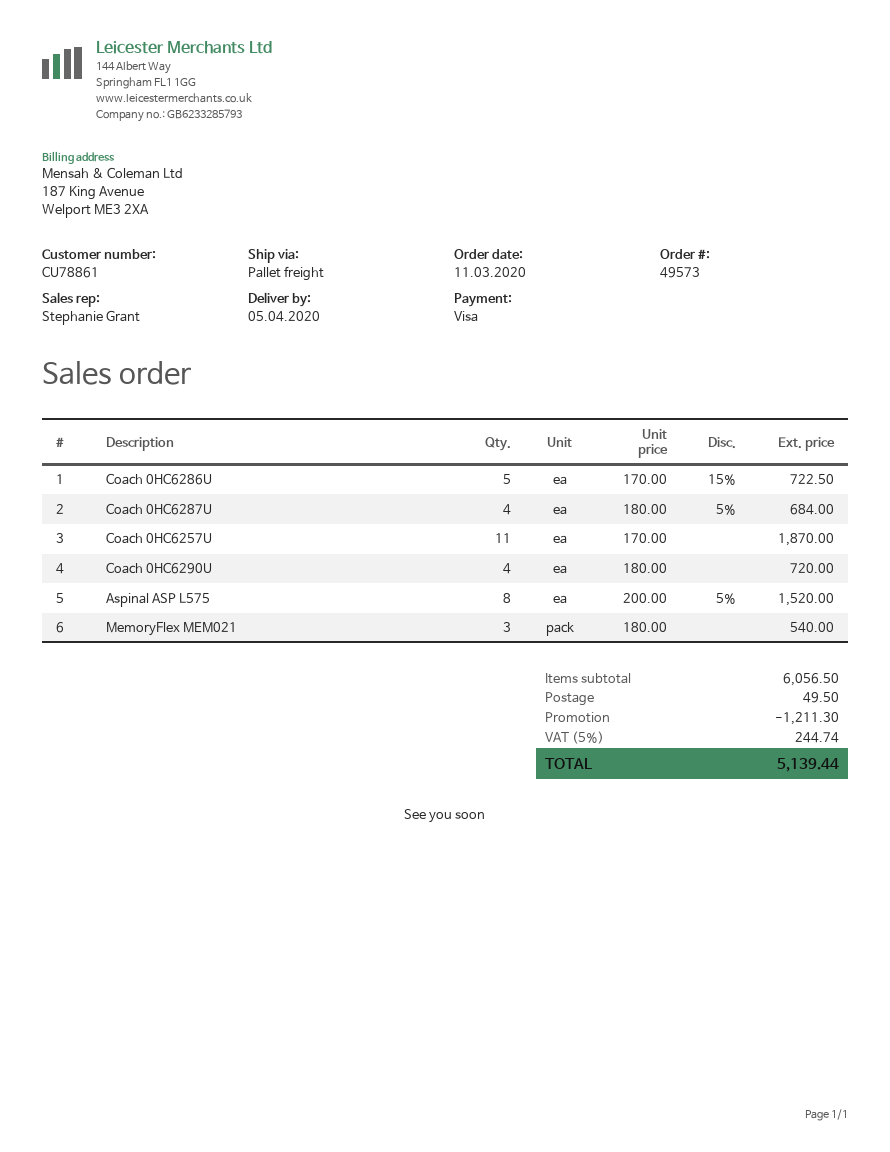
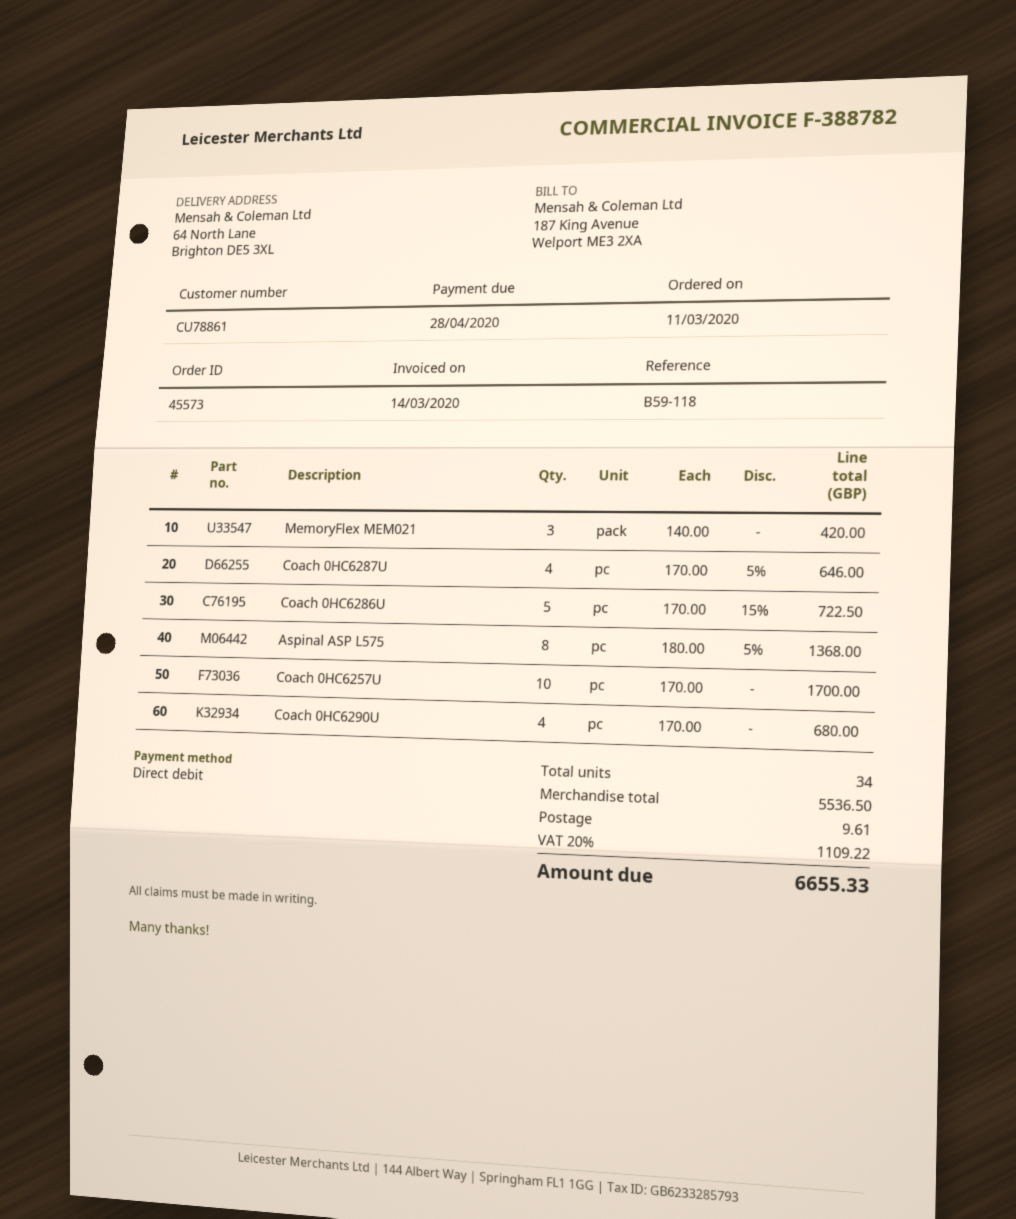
order number: 49573 -> 45573
payment method: Visa -> direct debit
Coach 0HC6287U: 4 x 180.00 - 5% = 684.00 -> 4 x 170.00 - 5% = 646.00
Coach 0HC6257U: 11 x 170.00 = 1870.00 -> 10 x 170.00 = 1700.00
Coach 0HC6290U: 4 x 180.00 = 720.00 -> 4 x 170.00 = 680.00
Aspinal ASP L575: 8 x 200.00 - 5% = 1520.00 -> 8 x 180.00 - 5% = 1368.00
MemoryFlex MEM021: 3 x 180.00 = 540.00 -> 3 x 140.00 = 420.00
subtotal: 6056.50 -> 5536.50
discount: 1211.30 -> none
shipping: 49.50 -> 9.61
tax: 5% = 244.74 -> 20% = 1109.22
total: 5139.44 -> 6655.33

